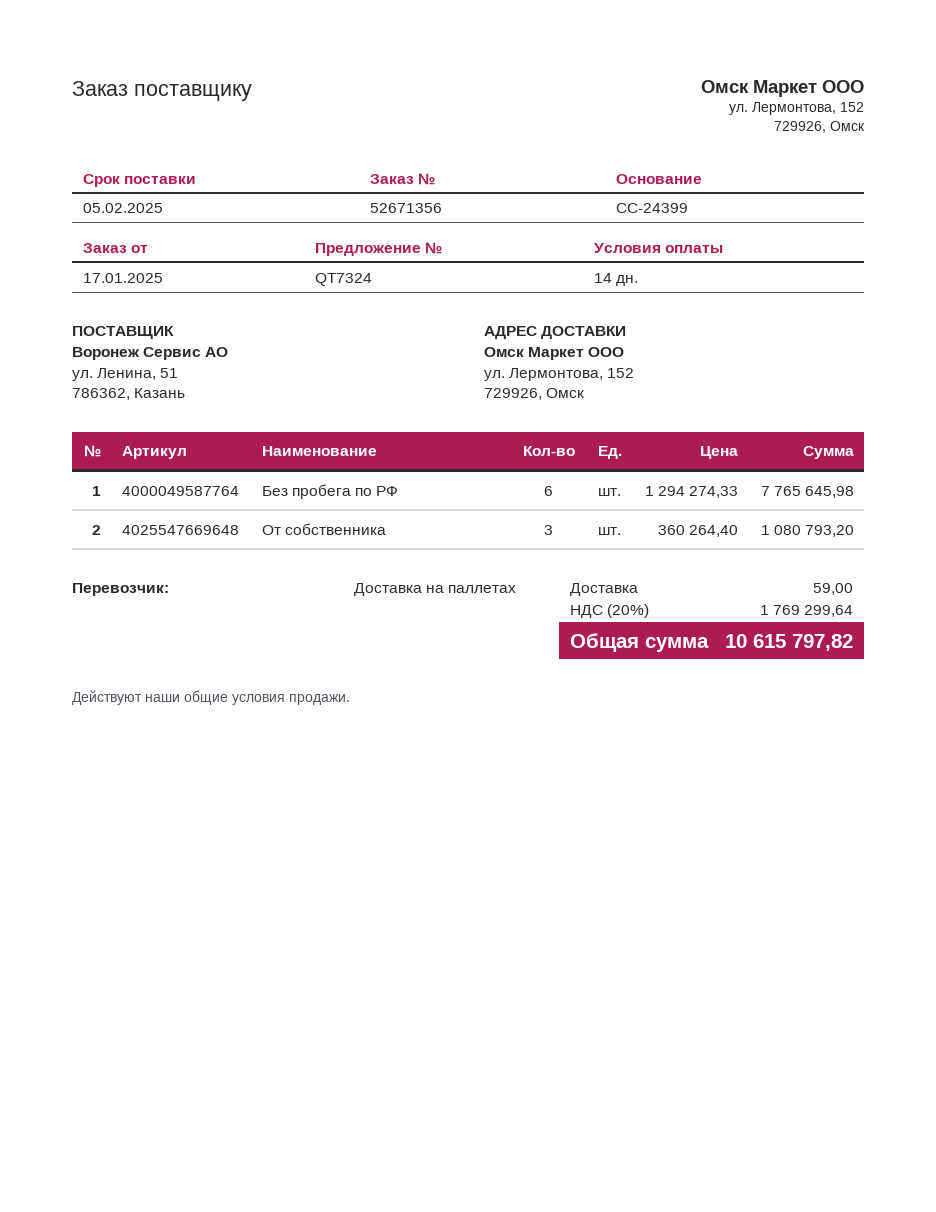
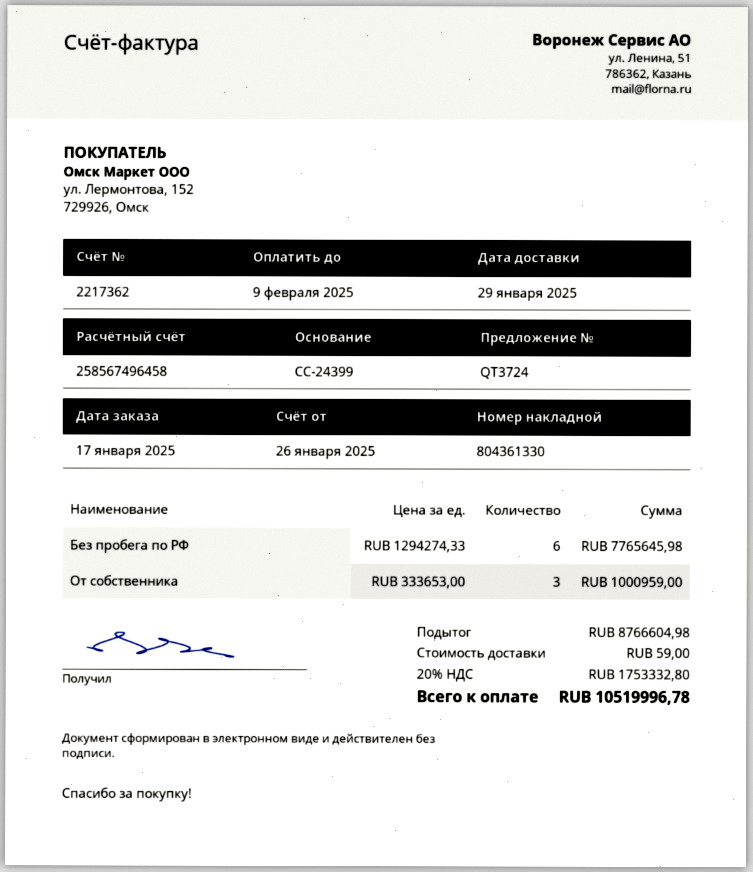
quote number: QT7324 -> QT3724
delivery date: 2025-02-05 -> 2025-01-29
От собственника: 3 x 360264.40 = 1080793.20 -> 3 x 333653.00 = 1000959.00
tax: 20% = 1769299.64 -> 20% = 1753332.80
total: 10615797.82 -> 10519996.78

